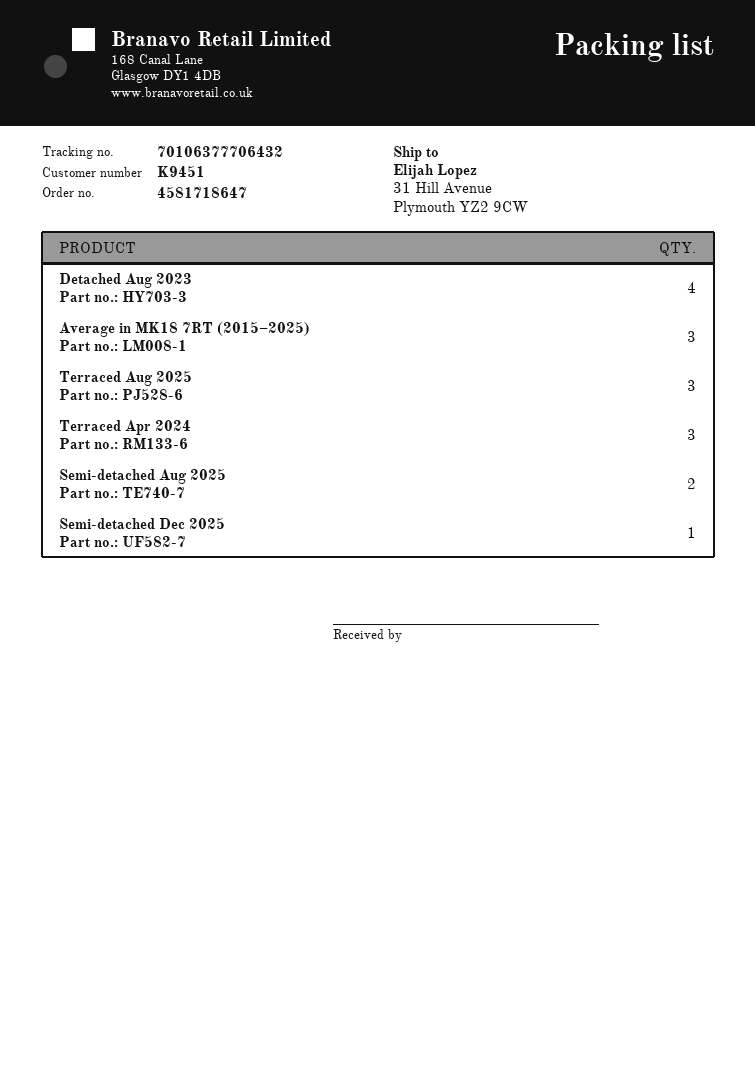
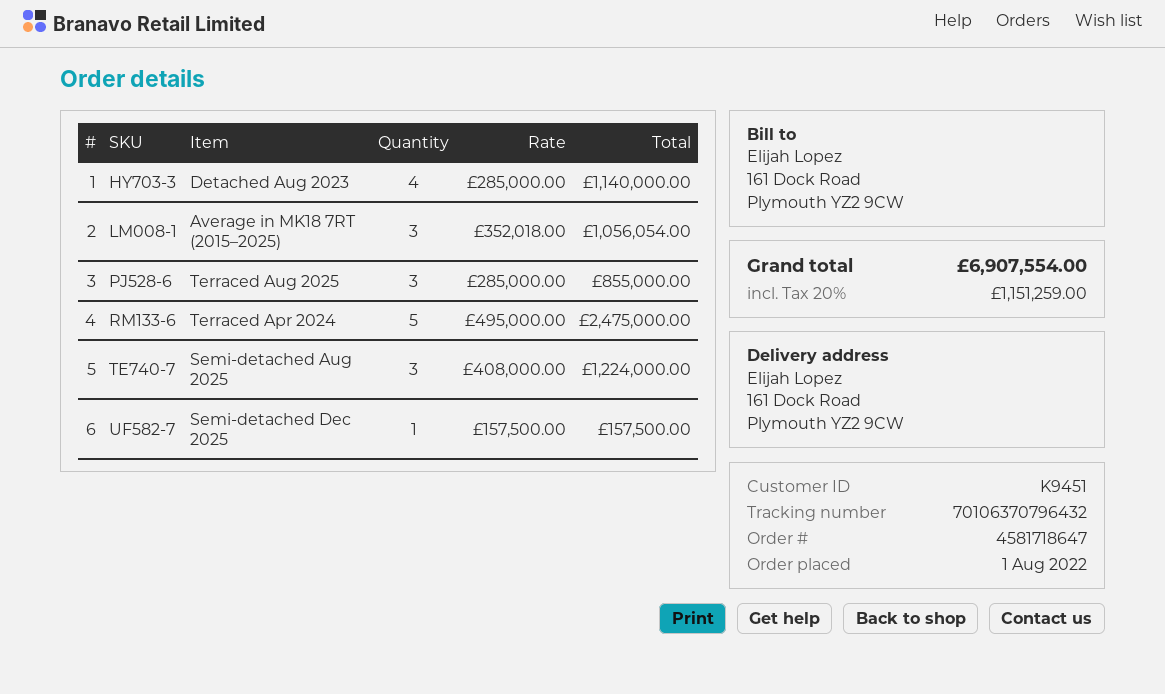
tracking number: 70106377706432 -> 70106370796432
ship to: 31 Hill Avenue, Plymouth YZ2 9CW -> 161 Dock Road, Plymouth YZ2 9CW
Terraced Apr 2024: 3 -> 5
Semi-detached Aug 2025: 2 -> 3

